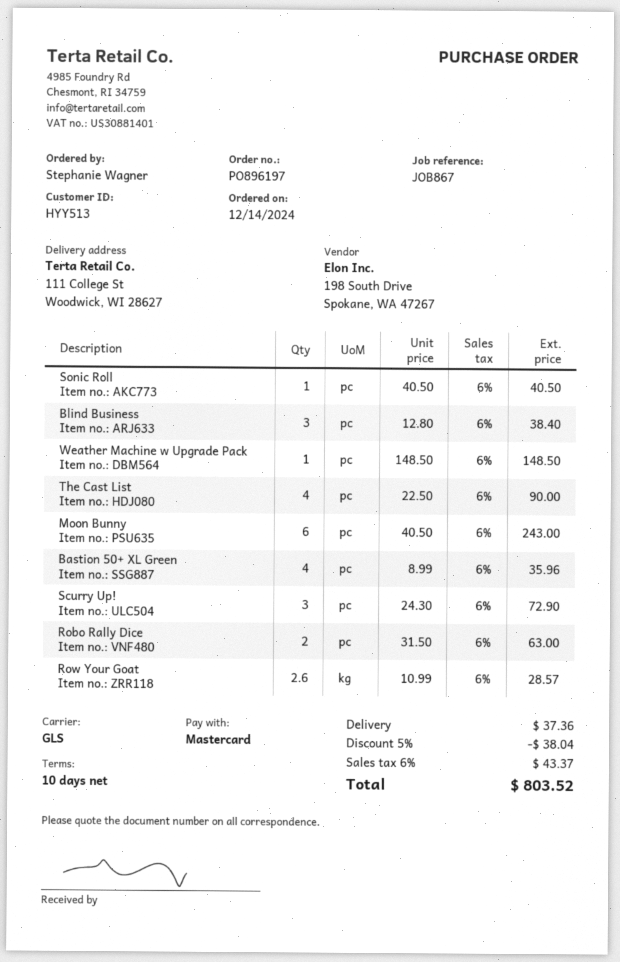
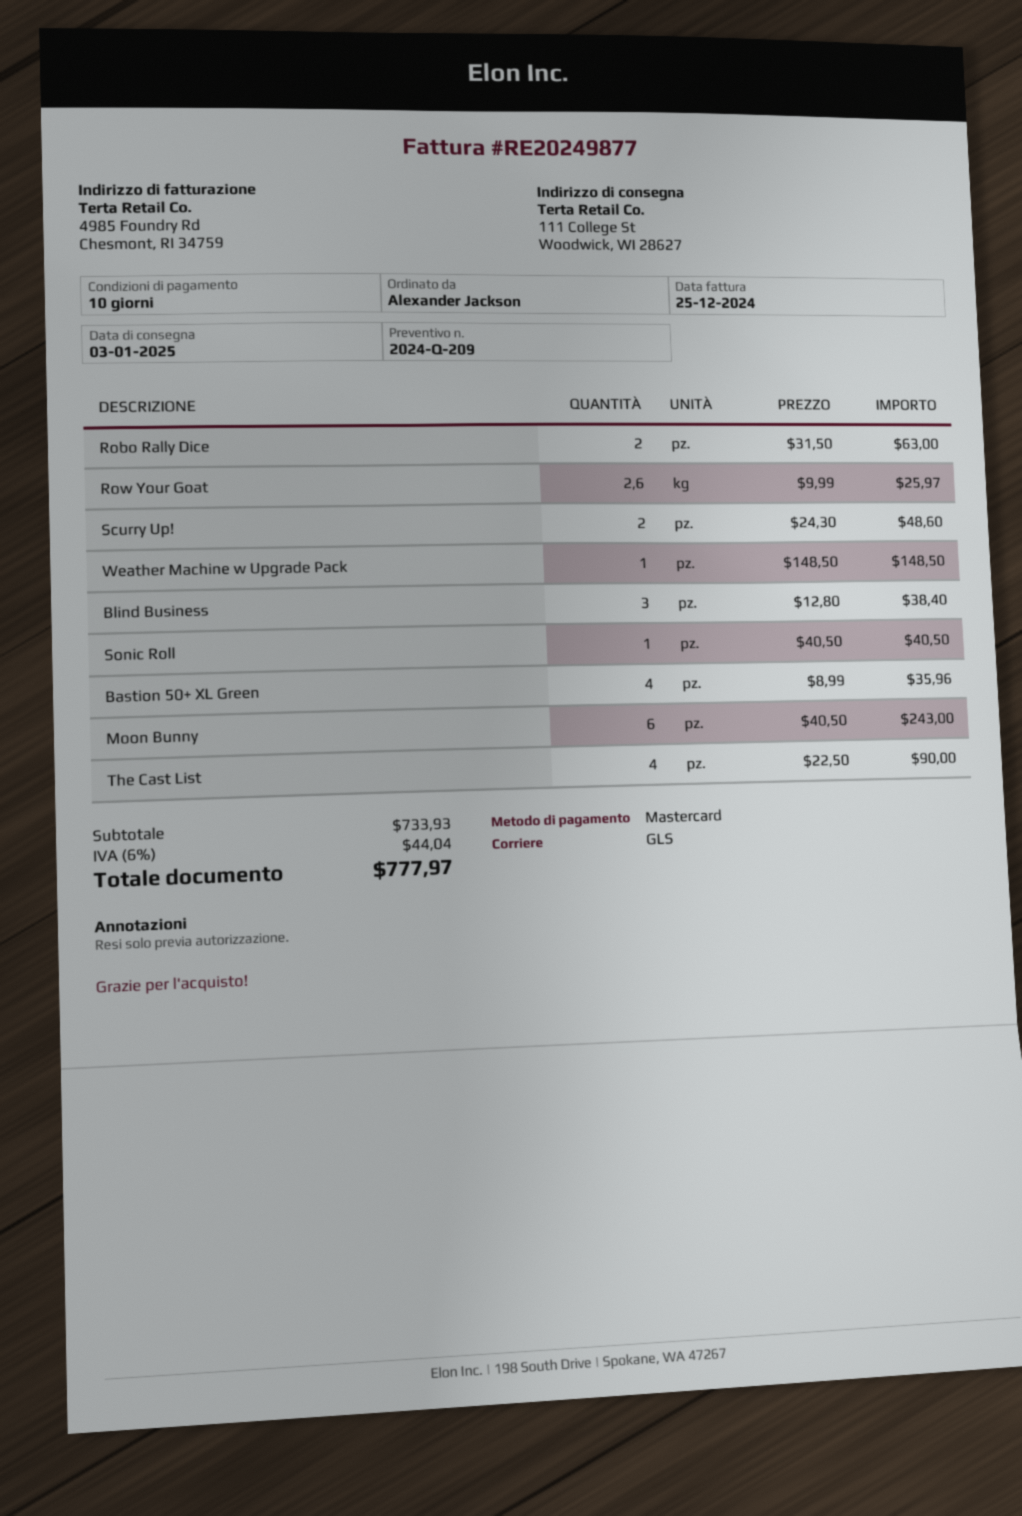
ordered by: Stephanie Wagner -> Alexander Jackson
Scurry Up!: 3 x 24.30 = 72.90 -> 2 x 24.30 = 48.60
Row Your Goat: 2.6 x 10.99 = 28.57 -> 2.6 x 9.99 = 25.97
discount: 5% = 38.04 -> none
shipping: 37.36 -> none
tax: 6% = 43.37 -> 6% = 44.04
total: 803.52 -> 777.97

